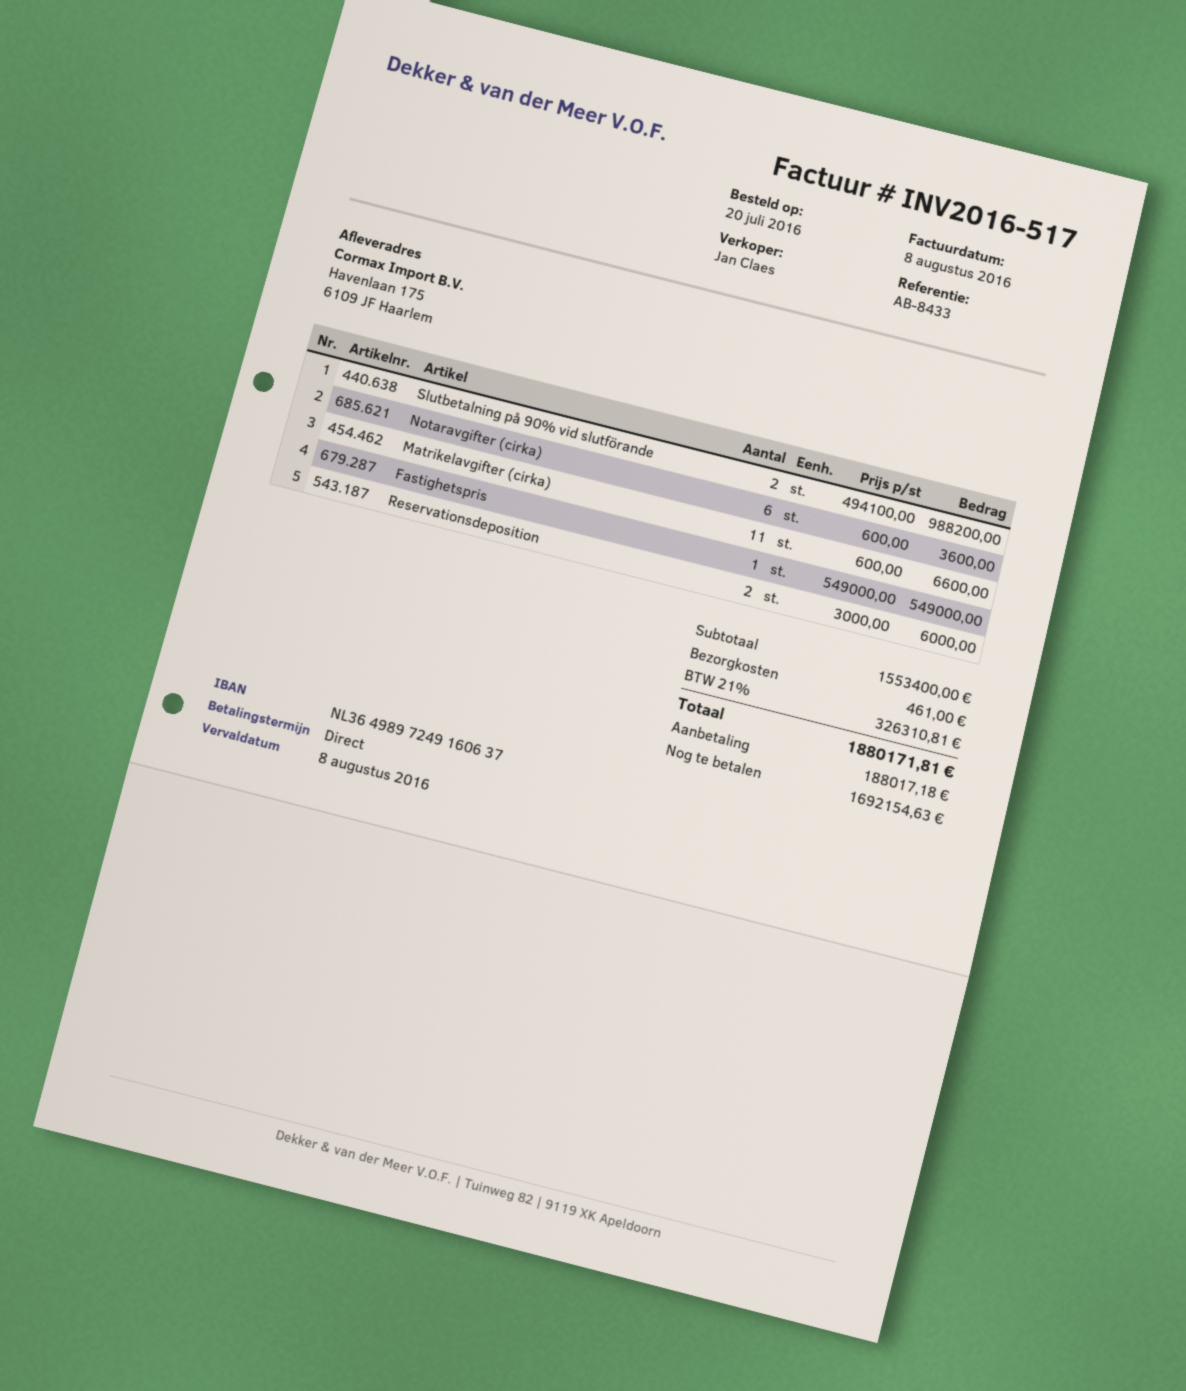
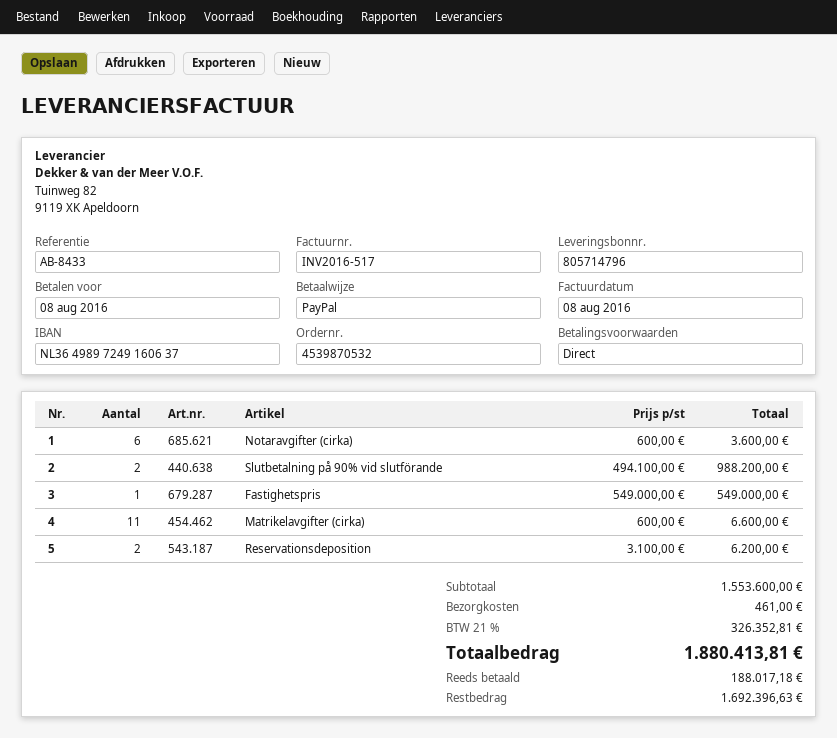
Reservationsdeposition: 2 x 3000.00 = 6000.00 -> 2 x 3100.00 = 6200.00
subtotal: 1553400.00 -> 1553600.00
tax: 21% = 326310.81 -> 21% = 326352.81
total: 1880171.81 -> 1880413.81
balance: 1692154.63 -> 1692396.63

